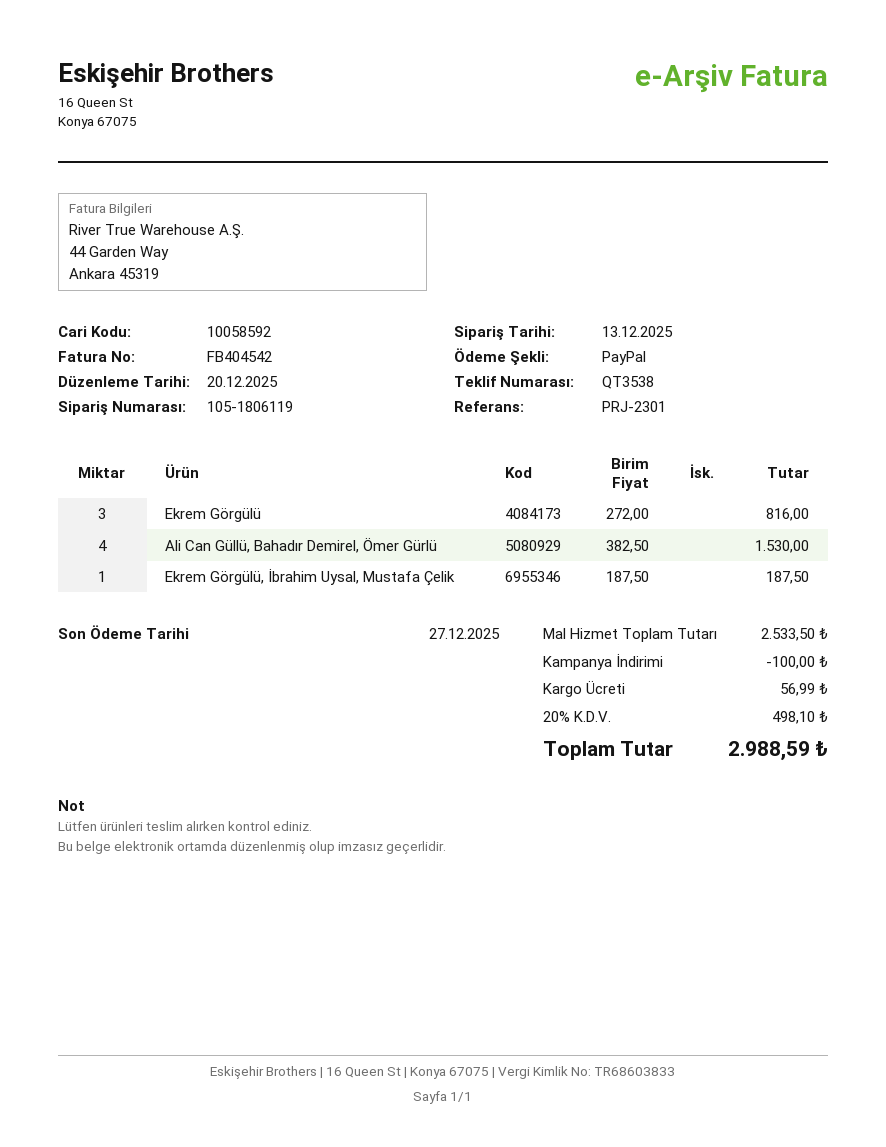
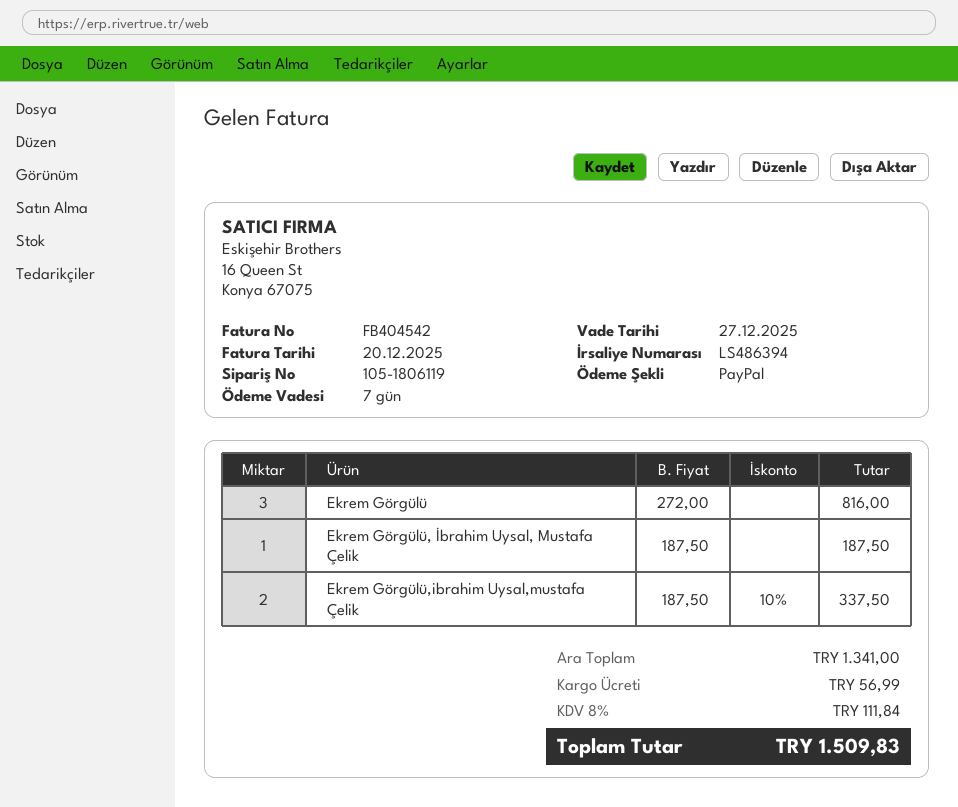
Ali Can Güllü, Bahadır Demirel, Ömer Gürlü: 4 x 382.50 = 1530.00 -> none
Ekrem Görgülü,ibrahim Uysal,mustafa Çelik: none -> 2 x 187.50 - 10% = 337.50
subtotal: 2533.50 -> 1341.00
discount: 100.00 -> none
tax: 20% = 498.10 -> 8% = 111.84
total: 2988.59 -> 1509.83

